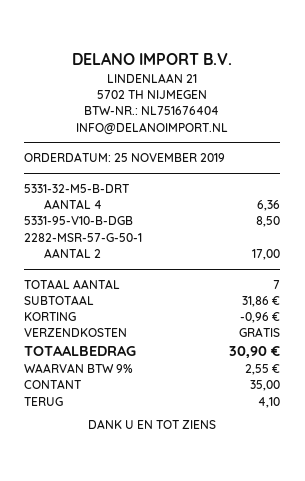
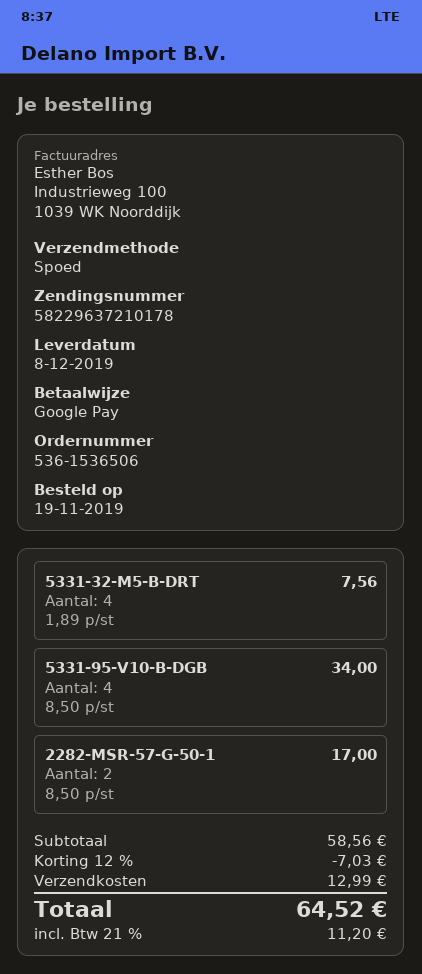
order date: 2019-11-25 -> 2019-11-19
payment method: cash -> Google Pay
5331-32-M5-B-DRT: 4 for 6.36 -> 4 for 7.56
5331-95-V10-B-DGB: 1 for 8.50 -> 4 for 34.00
subtotal: 31.86 -> 58.56
discount: 0.96 -> 7.03
shipping: 0.00 -> 12.99
tax: 9% = 2.55 -> 21% = 11.20
total: 30.90 -> 64.52

